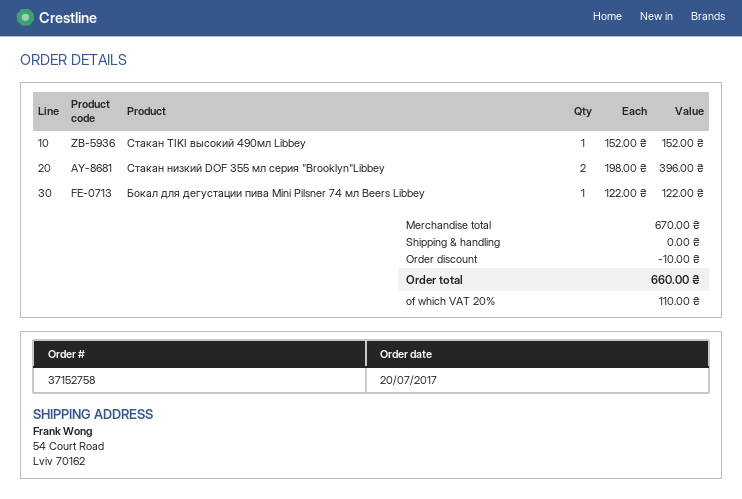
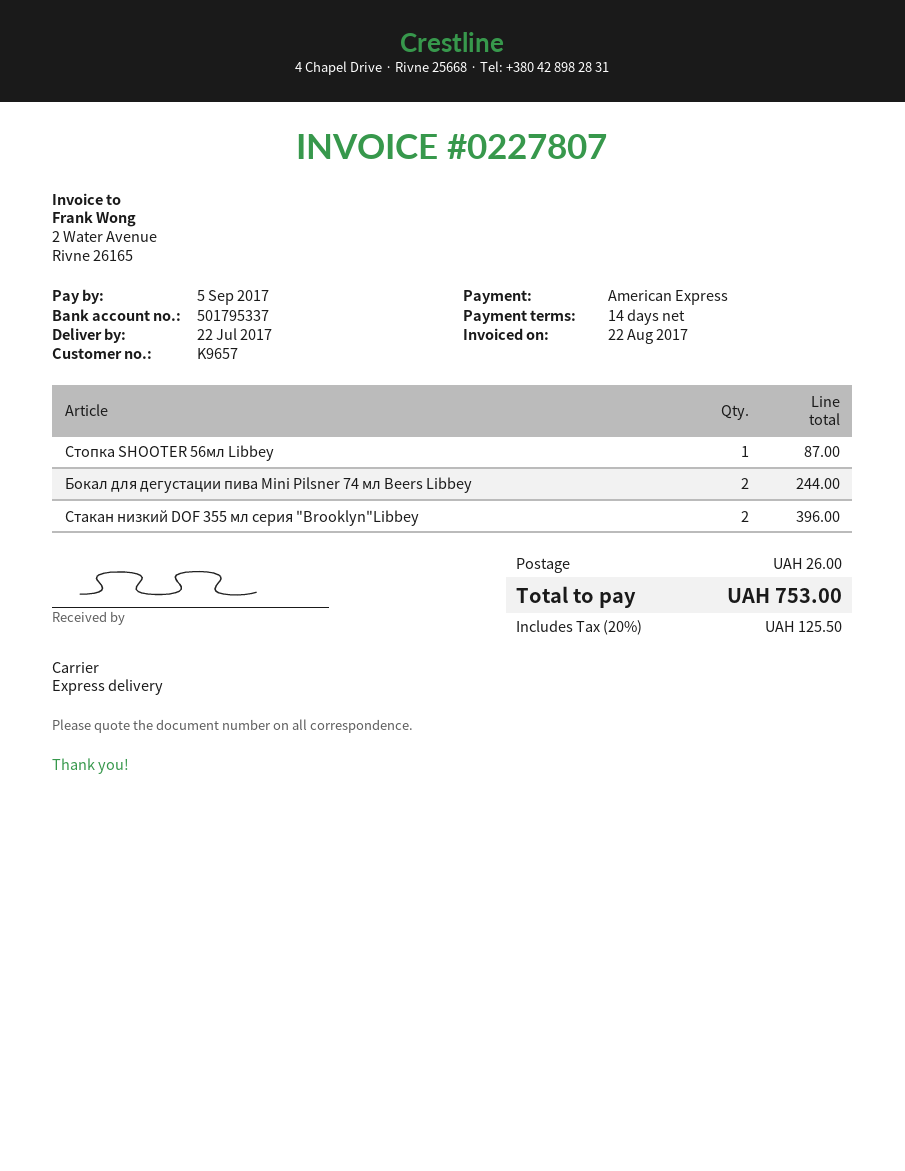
Стакан TIKI высокий 490мл Libbey: 1 for 152.00 -> none
Бокал для дегустации пива Mini Pilsner 74 мл Beers Libbey: 1 for 122.00 -> 2 for 244.00
Стопка SHOOTER 56мл Libbey: none -> 1 for 87.00
discount: 10.00 -> none
shipping: 0.00 -> 26.00
tax: 20% = 110.00 -> 20% = 125.50
total: 660.00 -> 753.00

